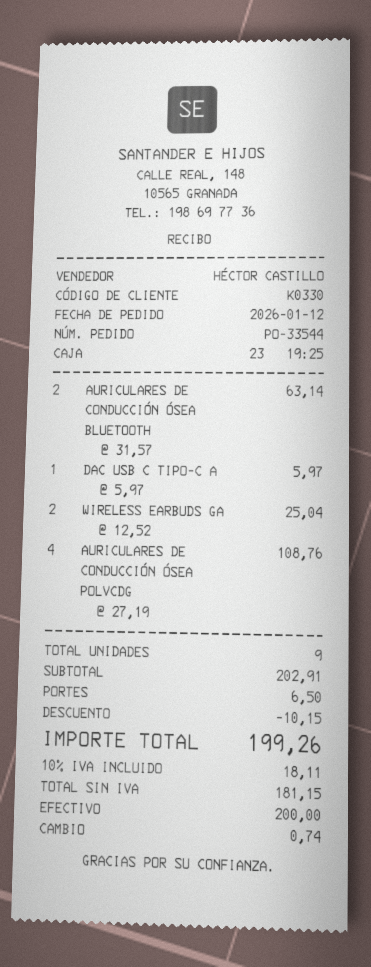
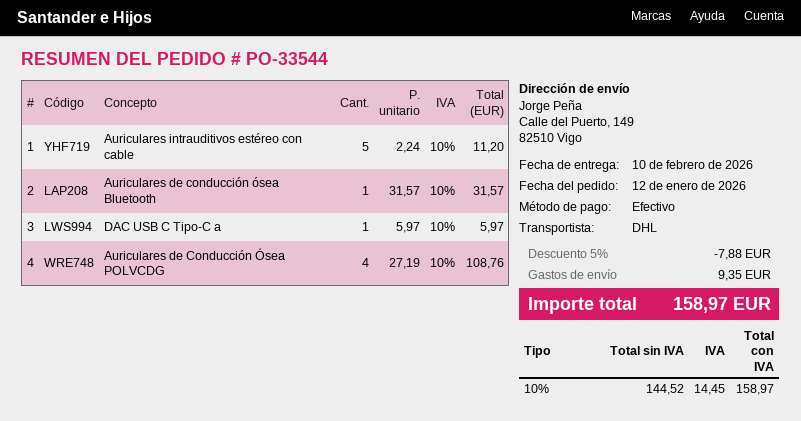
AURICULARES DE CONDUCCIÓN ÓSEA BLUETOOTH: 2 x 31.57 = 63.14 -> 1 x 31.57 = 31.57
WIRELESS EARBUDS GA: 2 x 12.52 = 25.04 -> none
Auriculares intrauditivos estéreo con cable: none -> 5 x 2.24 = 11.20
discount: 10.15 -> 7.88
shipping: 6.50 -> 9.35
net: 181.15 -> 144.52
tax: 10% = 18.11 -> 10% = 14.45
total: 199.26 -> 158.97

